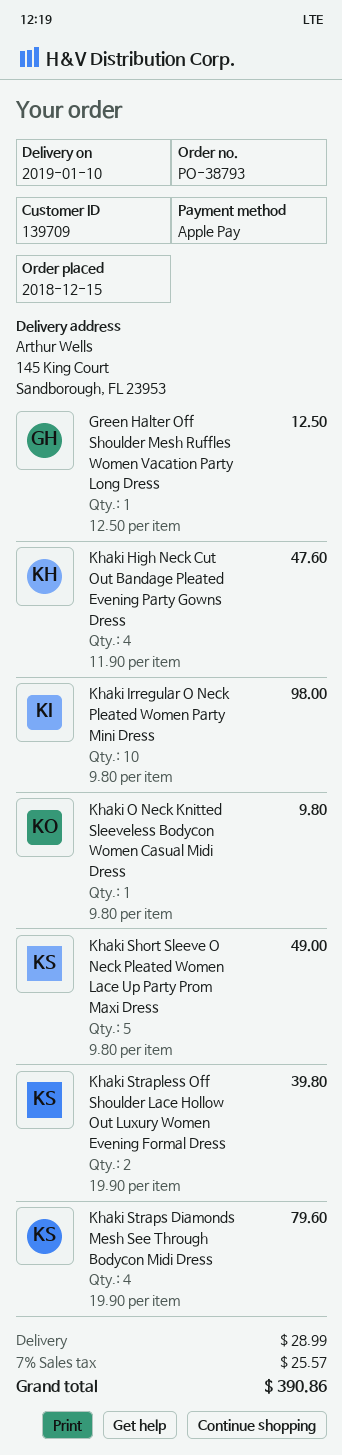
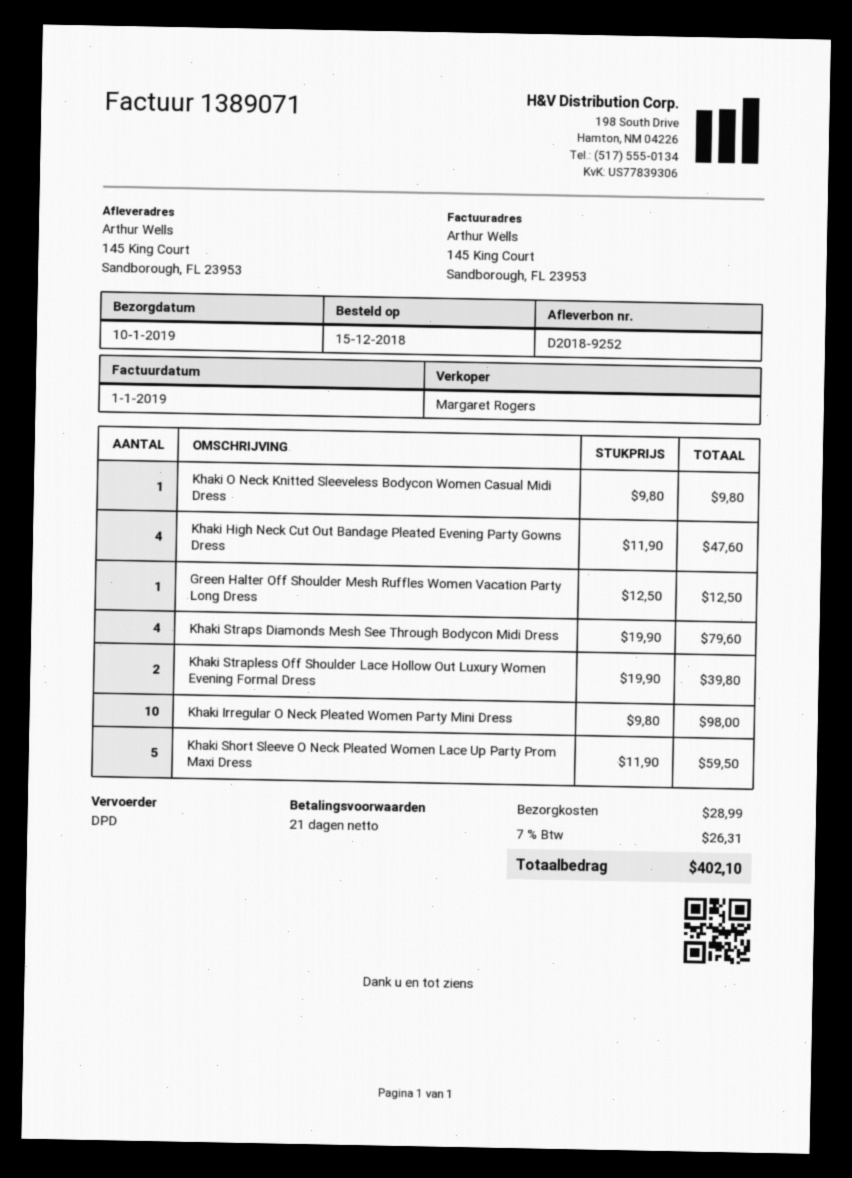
Khaki Short Sleeve O Neck Pleated Women Lace Up Party Prom Maxi Dress: 5 x 9.80 = 49.00 -> 5 x 11.90 = 59.50
tax: 7% = 25.57 -> 7% = 26.31
total: 390.86 -> 402.10

